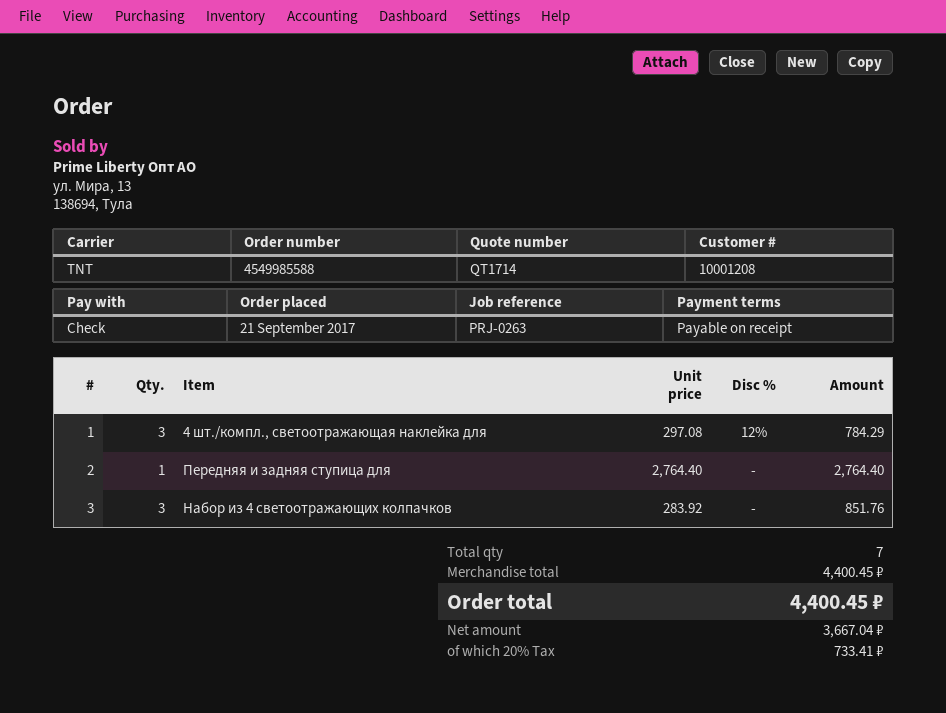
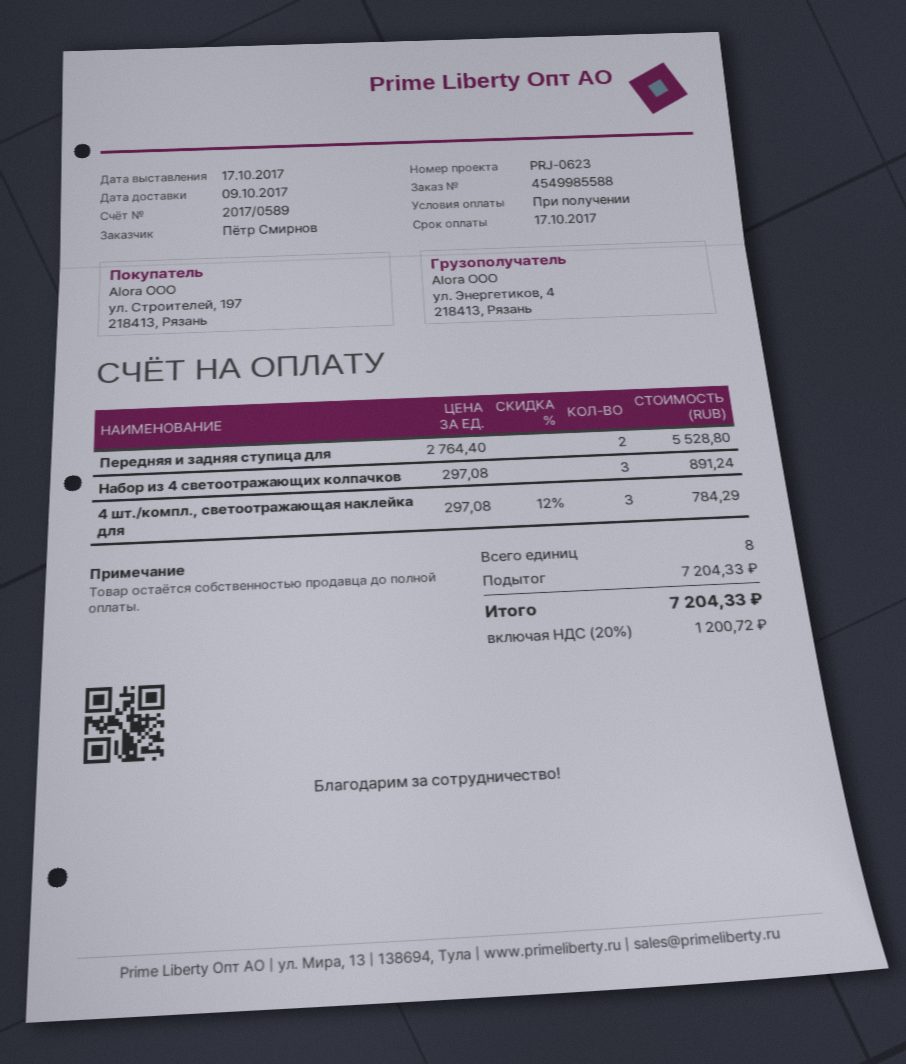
reference: PRJ-0263 -> PRJ-0623
Передняя и задняя ступица для: 1 x 2764.40 = 2764.40 -> 2 x 2764.40 = 5528.80
Набор из 4 светоотражающих колпачков: 3 x 283.92 = 851.76 -> 3 x 297.08 = 891.24
total quantity: 7 -> 8
subtotal: 4400.45 -> 7204.33
tax: 20% = 733.41 -> 20% = 1200.72
total: 4400.45 -> 7204.33

